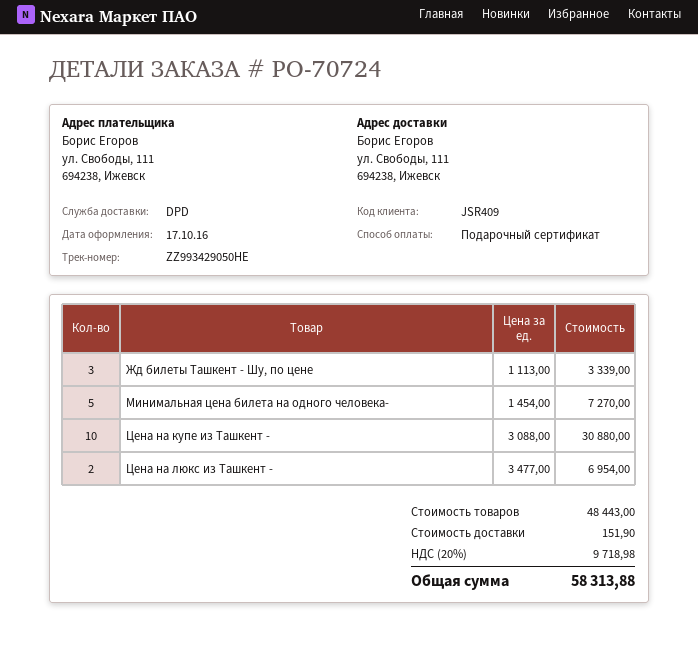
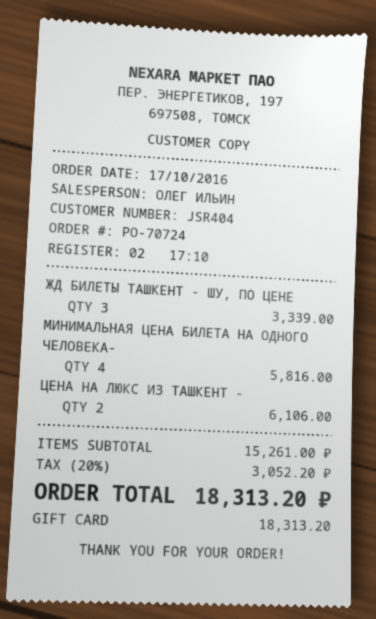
customer number: JSR409 -> JSR404
Минимальная цена билета на одного человека-: 5 for 7270.00 -> 4 for 5816.00
Цена на купе из Ташкент -: 10 for 30880.00 -> none
Цена на люкс из Ташкент -: 2 for 6954.00 -> 2 for 6106.00
subtotal: 48443.00 -> 15261.00
shipping: 151.90 -> none
tax: 20% = 9718.98 -> 20% = 3052.20
total: 58313.88 -> 18313.20

